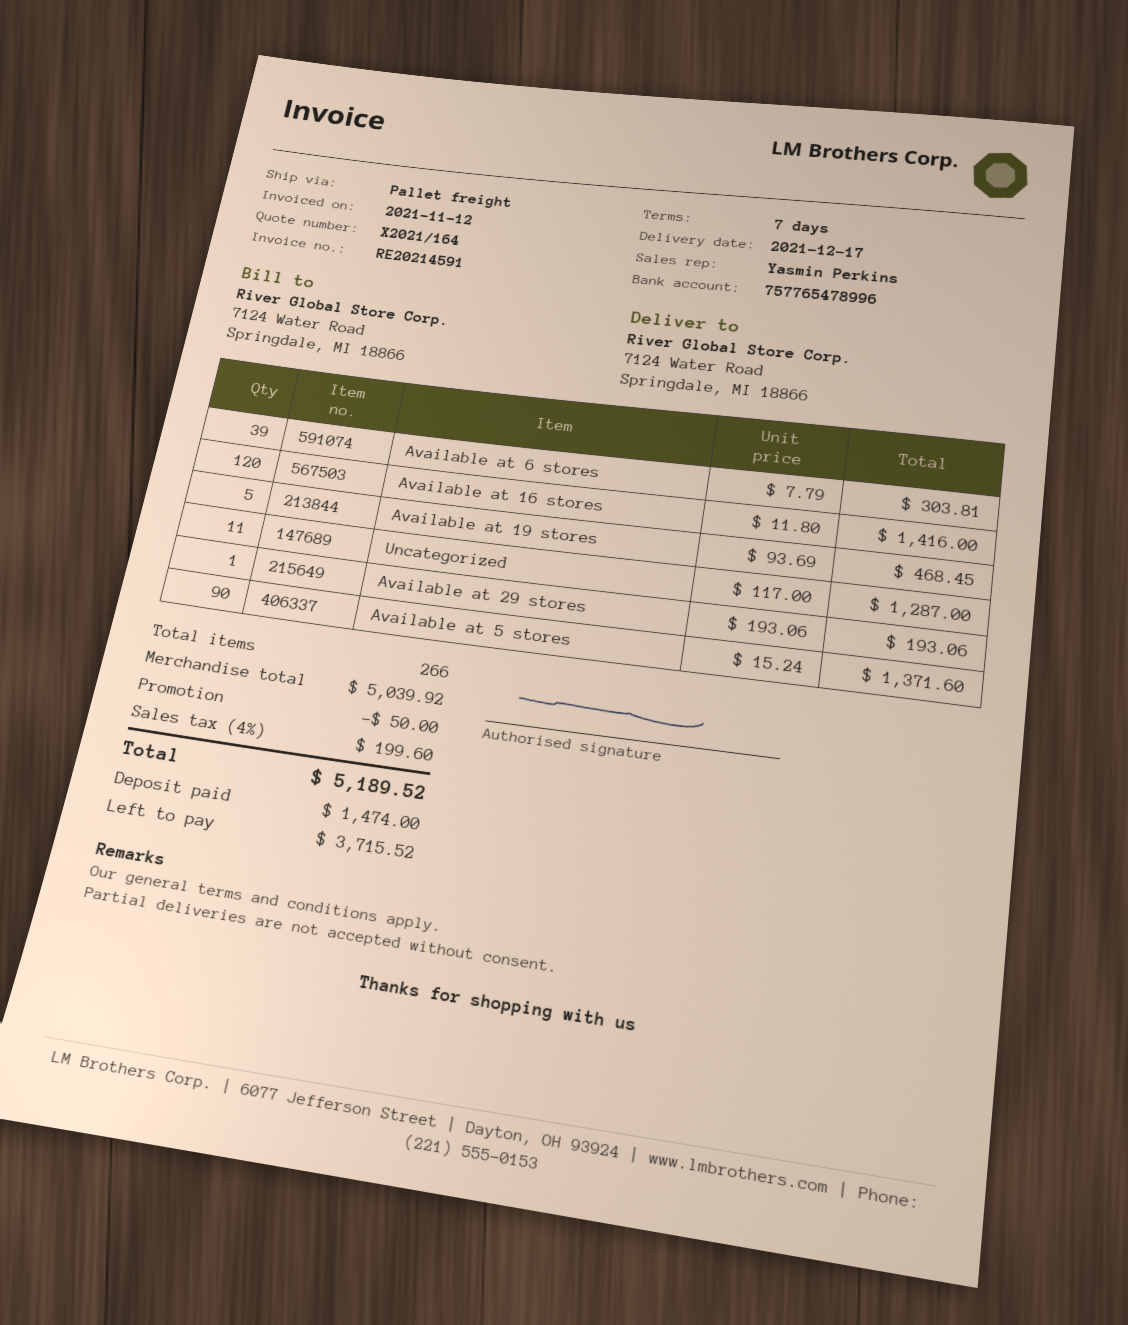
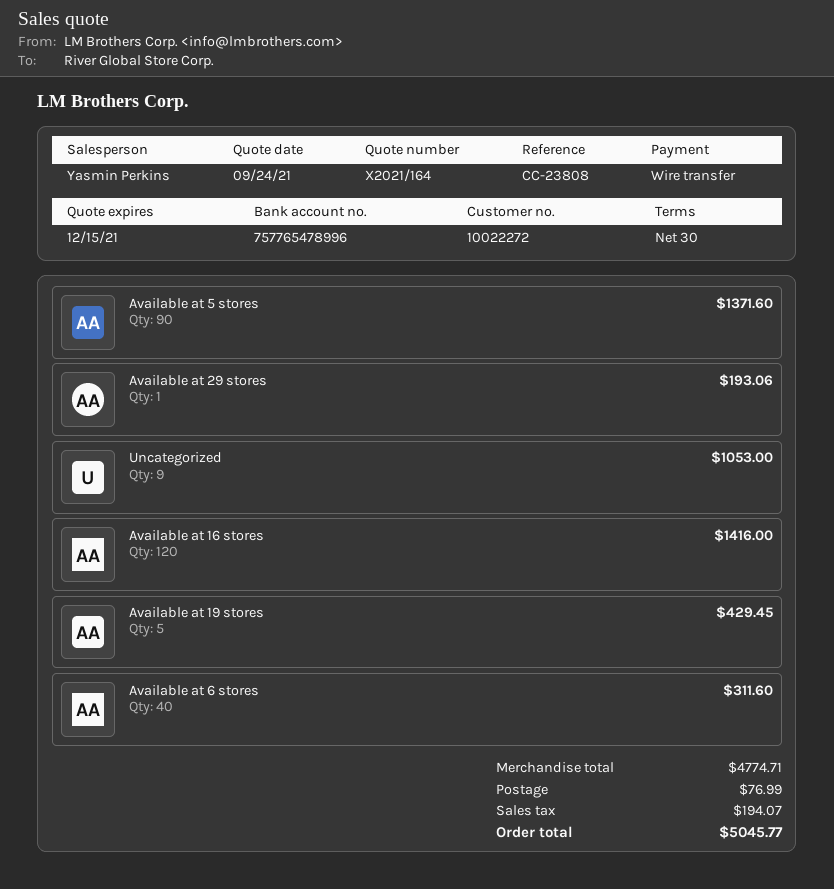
payment terms: 7 days -> 30 days
Available at 6 stores: 39 for 303.81 -> 40 for 311.60
Available at 19 stores: 5 for 468.45 -> 5 for 429.45
Uncategorized: 11 for 1287.00 -> 9 for 1053.00
subtotal: 5039.92 -> 4774.71
discount: 50.00 -> none
shipping: none -> 76.99
tax: 199.60 -> 194.07
total: 5189.52 -> 5045.77

